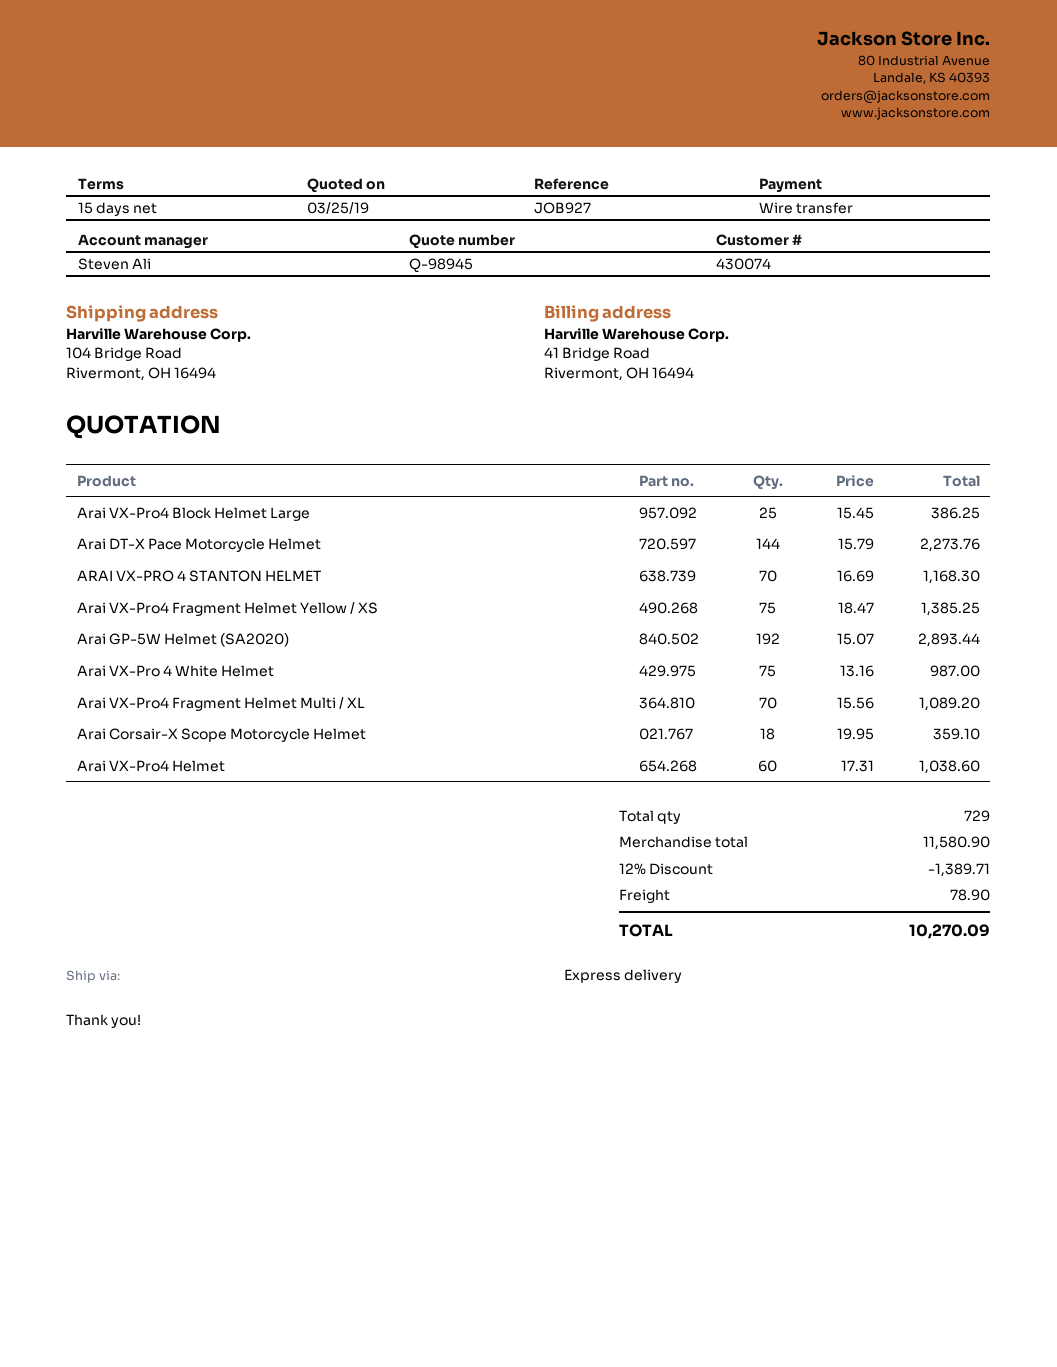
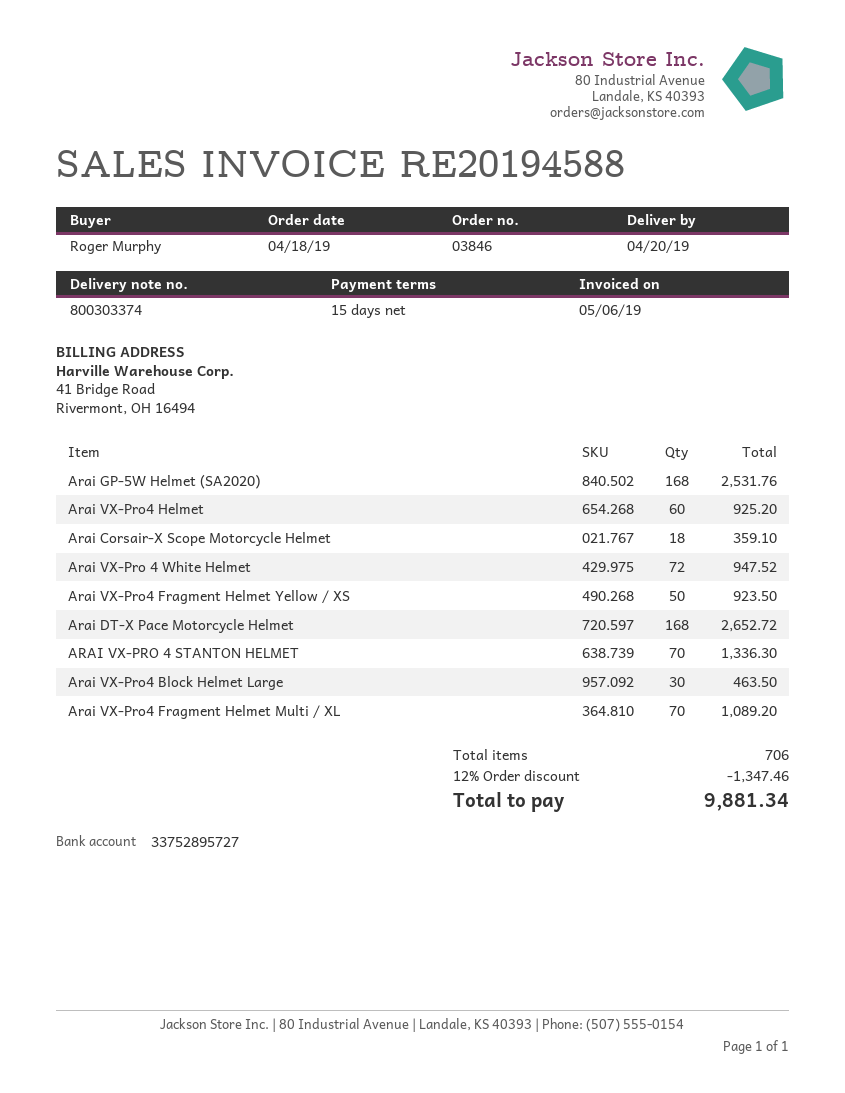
Arai VX-Pro4 Block Helmet Large: 25 for 386.25 -> 30 for 463.50
Arai DT-X Pace Motorcycle Helmet: 144 for 2273.76 -> 168 for 2652.72
ARAI VX-PRO 4 STANTON HELMET: 70 for 1168.30 -> 70 for 1336.30
Arai VX-Pro4 Fragment Helmet Yellow / XS: 75 for 1385.25 -> 50 for 923.50
Arai GP-5W Helmet (SA2020): 192 for 2893.44 -> 168 for 2531.76
Arai VX-Pro 4 White Helmet: 75 for 987.00 -> 72 for 947.52
Arai VX-Pro4 Helmet: 60 for 1038.60 -> 60 for 925.20
total quantity: 729 -> 706
discount: 12% = 1389.71 -> 12% = 1347.46
shipping: 78.90 -> none
total: 10270.09 -> 9881.34

